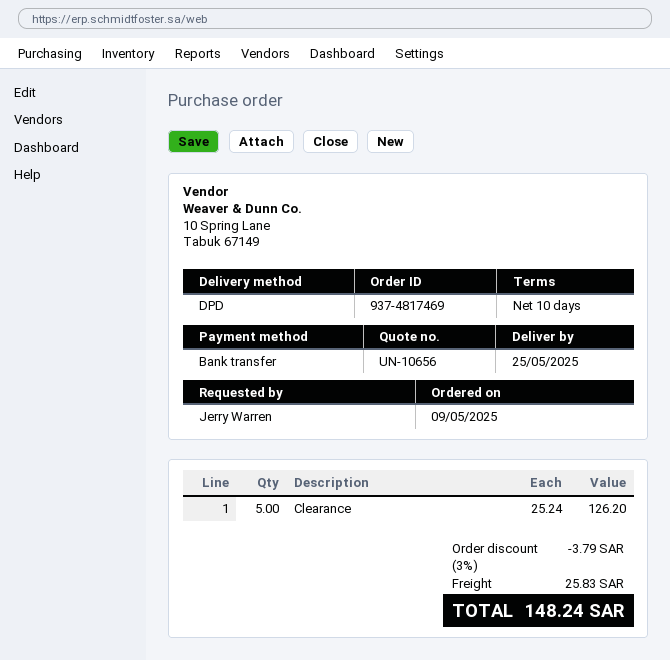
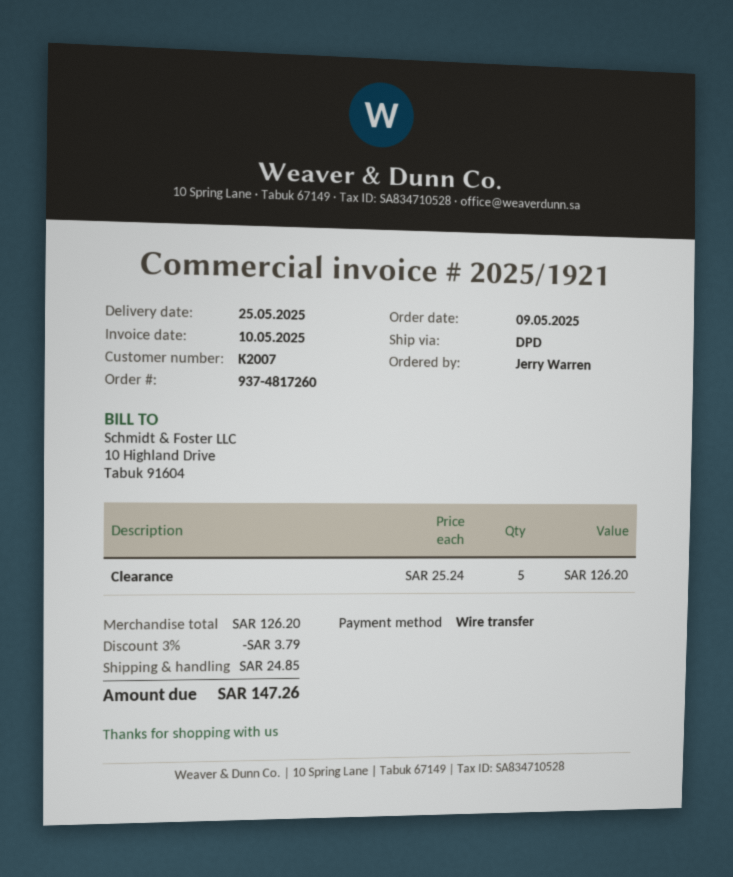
order number: 937-4817469 -> 937-4817260
shipping: 25.83 -> 24.85
total: 148.24 -> 147.26

